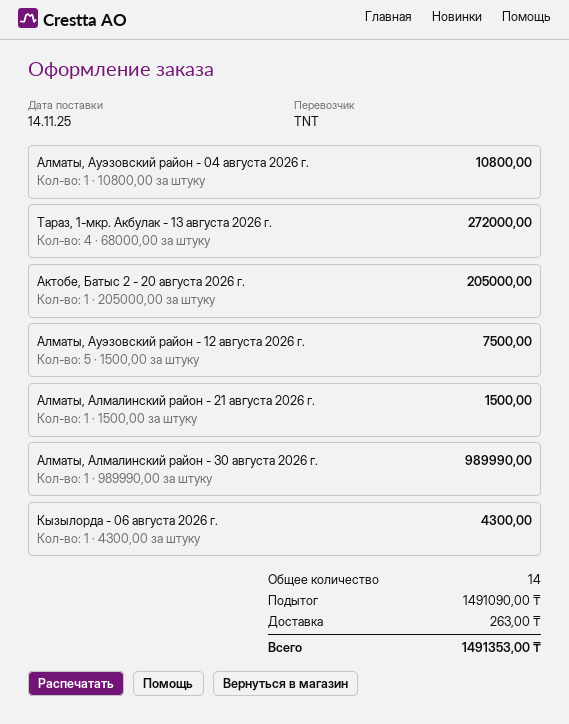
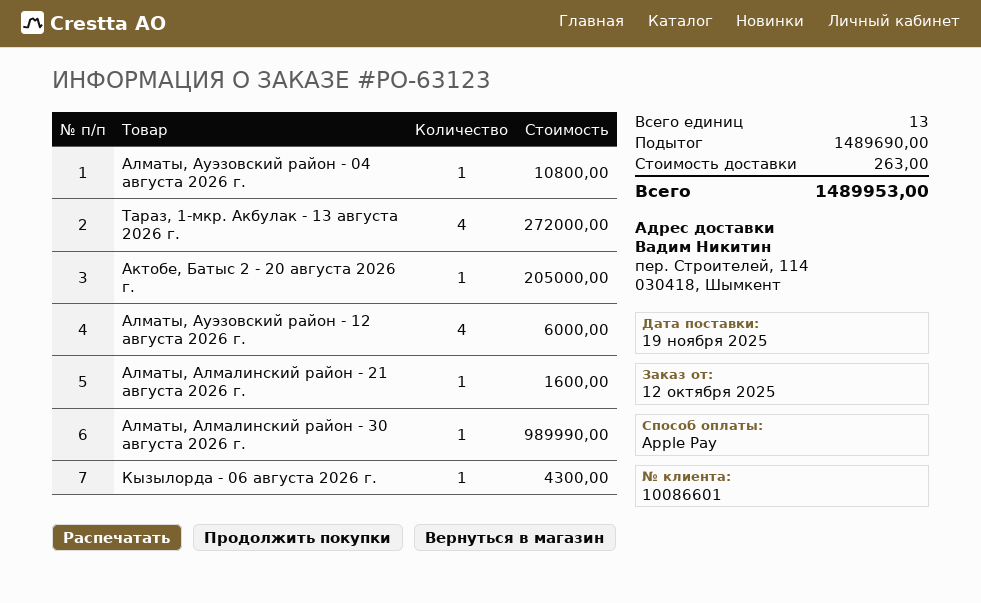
delivery date: 2025-11-14 -> 2025-11-19
Алматы, Ауэзовский район - 12 августа 2026 г.: 5 for 7500.00 -> 4 for 6000.00
Алматы, Алмалинский район - 21 августа 2026 г.: 1 for 1500.00 -> 1 for 1600.00
total quantity: 14 -> 13
subtotal: 1491090.00 -> 1489690.00
total: 1491353.00 -> 1489953.00

